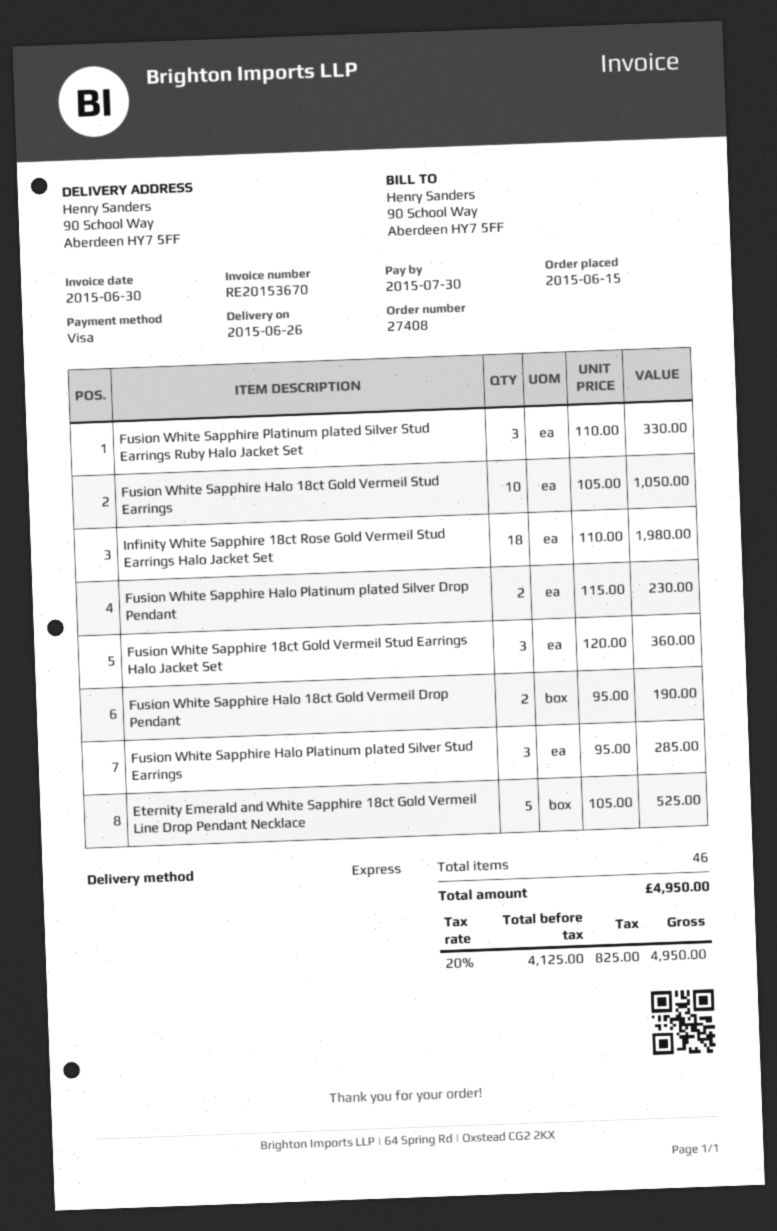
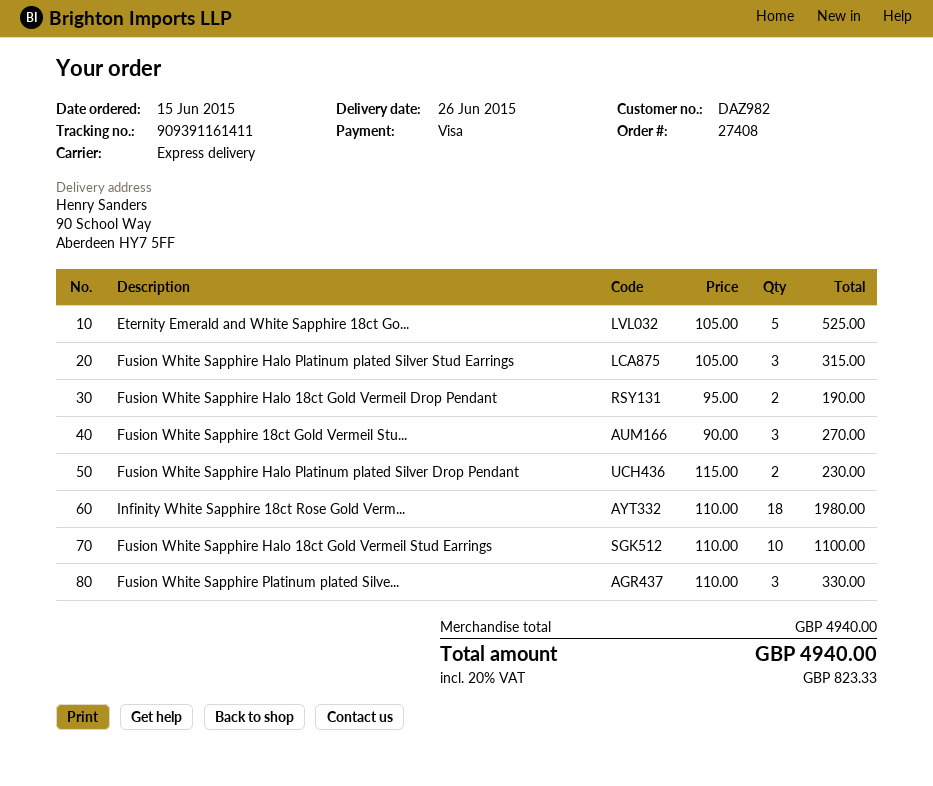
Fusion White Sapphire Halo 18ct Gold Vermeil Stud Earrings: 10 x 105.00 = 1050.00 -> 10 x 110.00 = 1100.00
Fusion White Sapphire 18ct Gold Vermeil Stud Earrings Halo Jacket Set: 3 x 120.00 = 360.00 -> 3 x 90.00 = 270.00
Fusion White Sapphire Halo Platinum plated Silver Stud Earrings: 3 x 95.00 = 285.00 -> 3 x 105.00 = 315.00
tax: 20% = 825.00 -> 20% = 823.33
total: 4950.00 -> 4940.00

